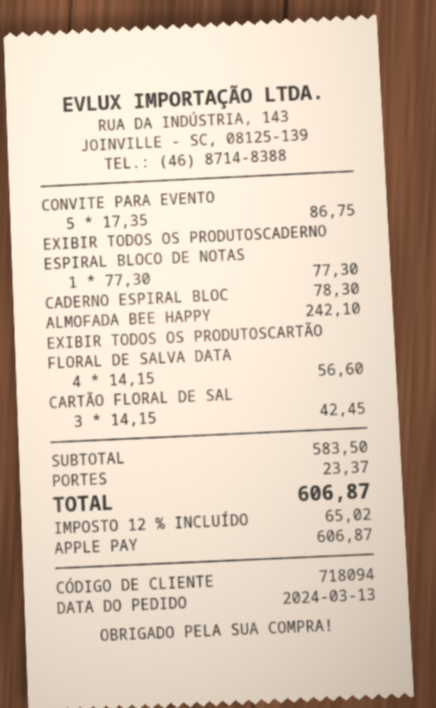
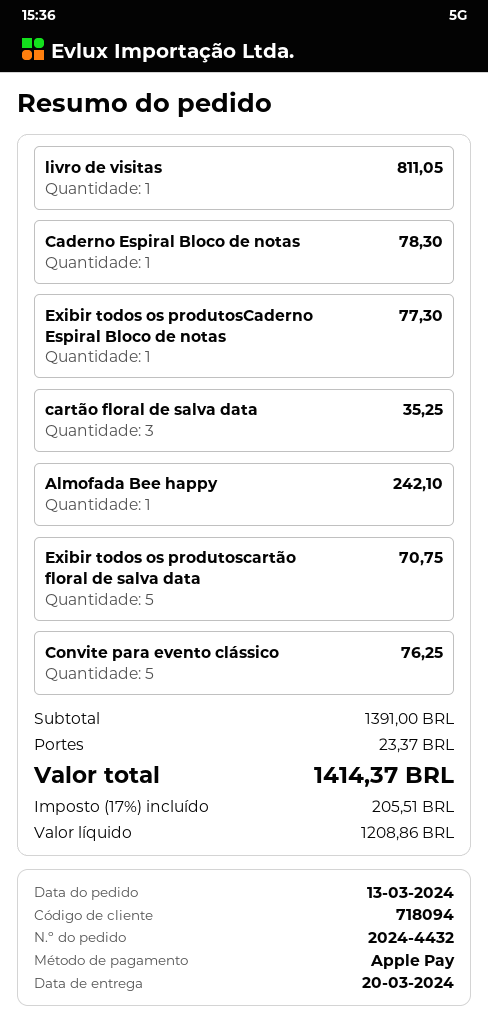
CONVITE PARA EVENTO: 5 for 86.75 -> 5 for 76.25
EXIBIR TODOS OS PRODUTOSCARTÃO FLORAL DE SALVA DATA: 4 for 56.60 -> 5 for 70.75
CARTÃO FLORAL DE SAL: 3 for 42.45 -> 3 for 35.25
livro de visitas: none -> 1 for 811.05
subtotal: 583.50 -> 1391.00
tax: 12% = 65.02 -> 17% = 205.51
total: 606.87 -> 1414.37

